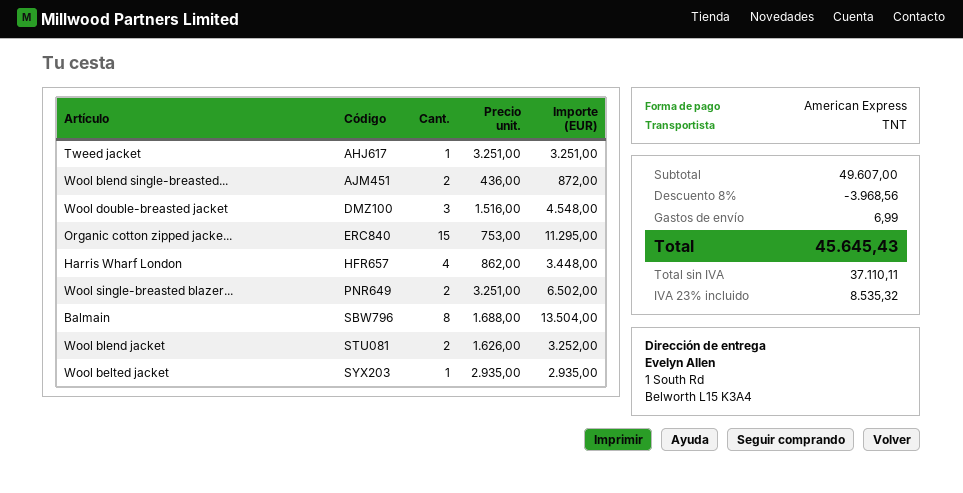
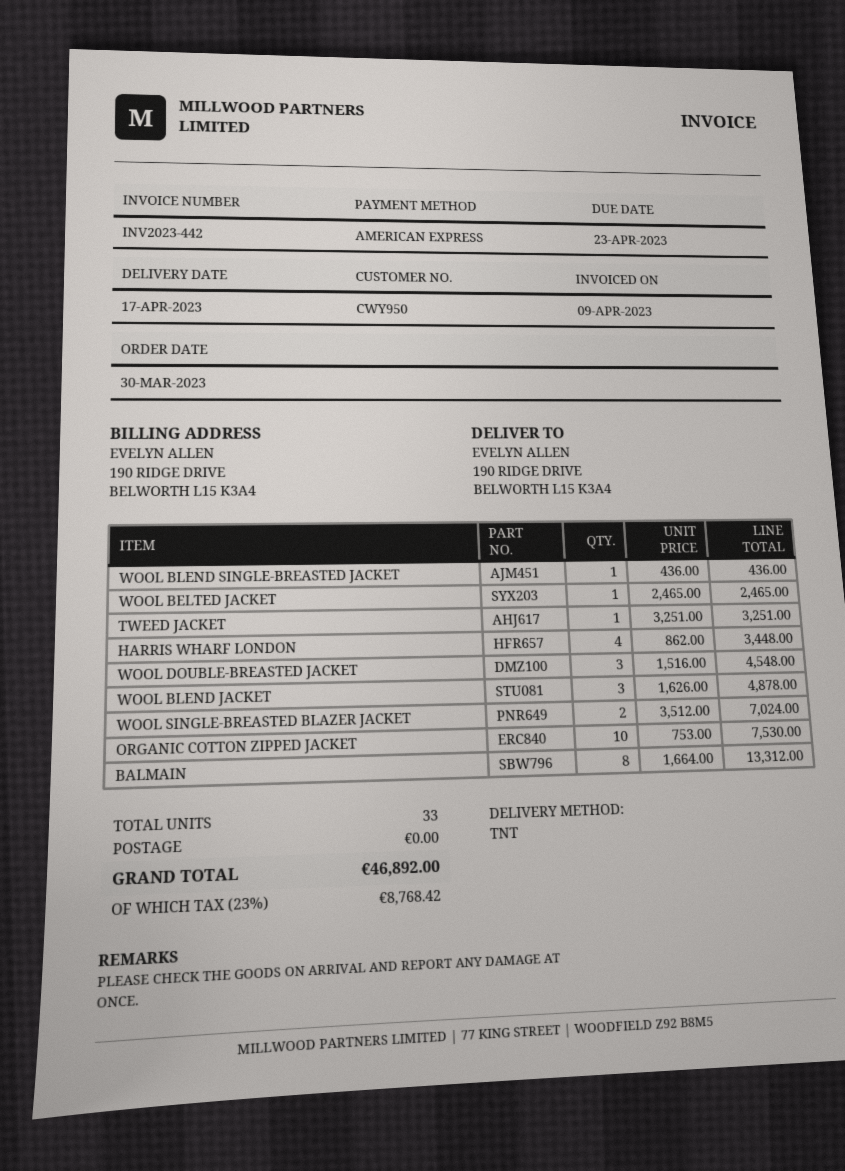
ship to: 1 South Rd, Belworth L15 K3A4 -> 190 RIDGE DRIVE, BELWORTH L15 K3A4
Wool blend single-breasted...: 2 x 436.00 = 872.00 -> 1 x 436.00 = 436.00
Organic cotton zipped jacke...: 15 x 753.00 = 11295.00 -> 10 x 753.00 = 7530.00
Wool single-breasted blazer...: 2 x 3251.00 = 6502.00 -> 2 x 3512.00 = 7024.00
Balmain: 8 x 1688.00 = 13504.00 -> 8 x 1664.00 = 13312.00
Wool blend jacket: 2 x 1626.00 = 3252.00 -> 3 x 1626.00 = 4878.00
Wool belted jacket: 1 x 2935.00 = 2935.00 -> 1 x 2465.00 = 2465.00
discount: 8% = 3968.56 -> none
shipping: 6.99 -> 0.00
tax: 23% = 8535.32 -> 23% = 8768.42
total: 45645.43 -> 46892.00

